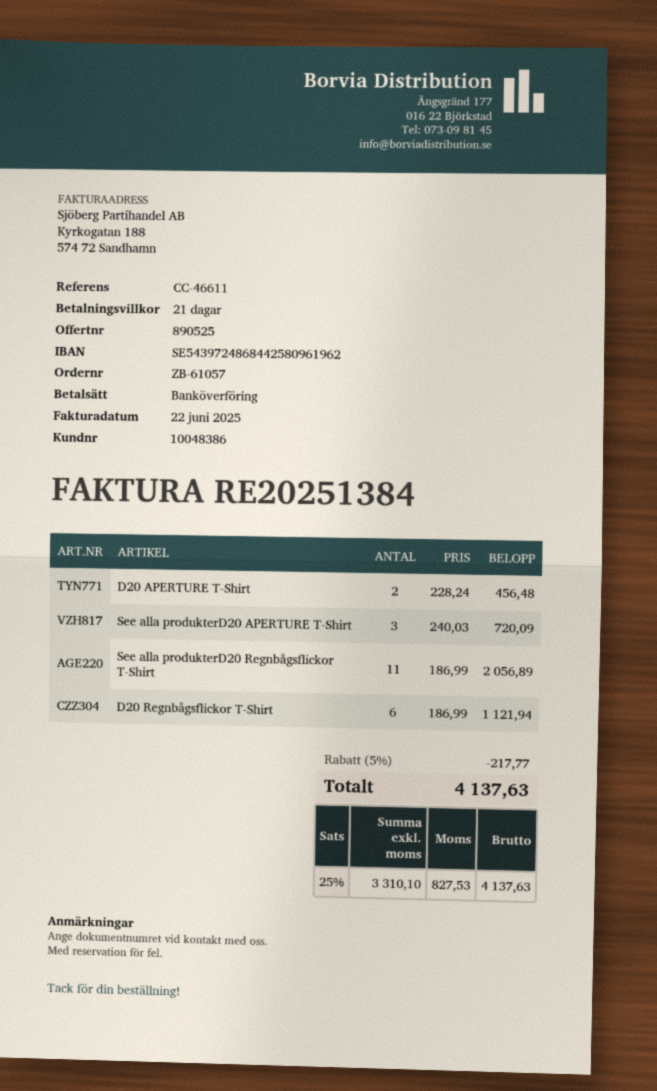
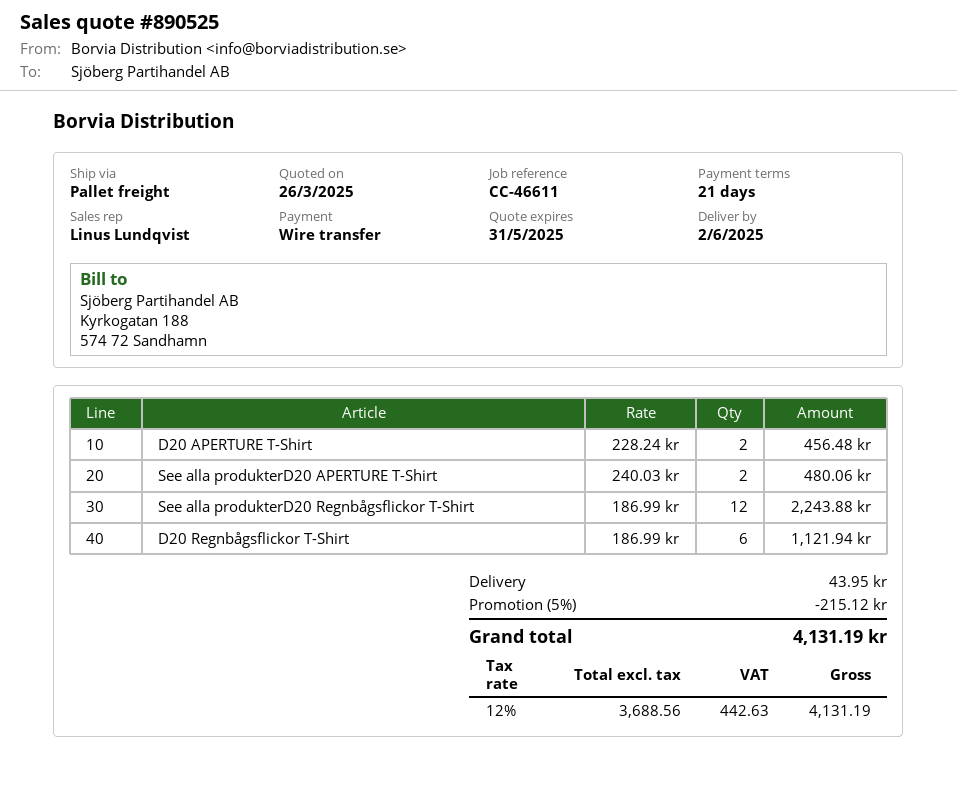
See alla produkterD20 APERTURE T-Shirt: 3 x 240.03 = 720.09 -> 2 x 240.03 = 480.06
See alla produkterD20 Regnbågsflickor T-Shirt: 11 x 186.99 = 2056.89 -> 12 x 186.99 = 2243.88
discount: 5% = 217.77 -> 5% = 215.12
shipping: none -> 43.95
net: 3310.10 -> 3688.56
tax: 25% = 827.53 -> 12% = 442.63
total: 4137.63 -> 4131.19

